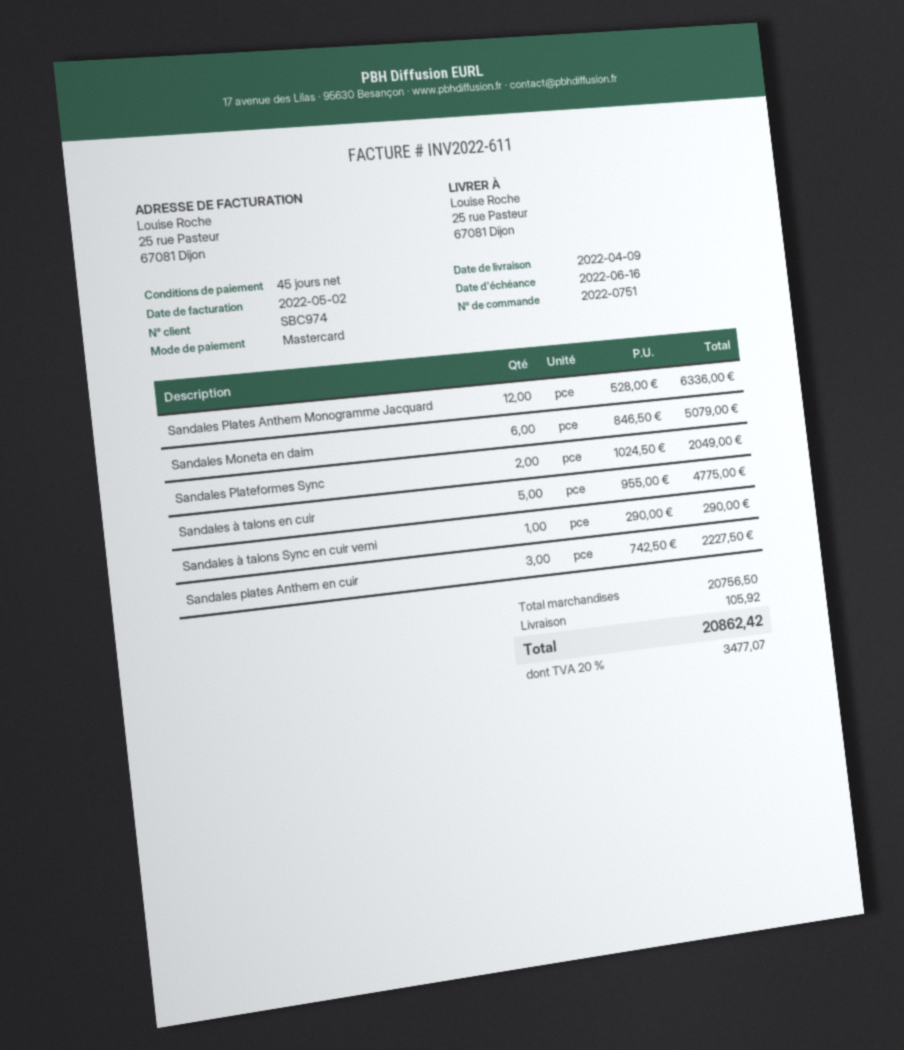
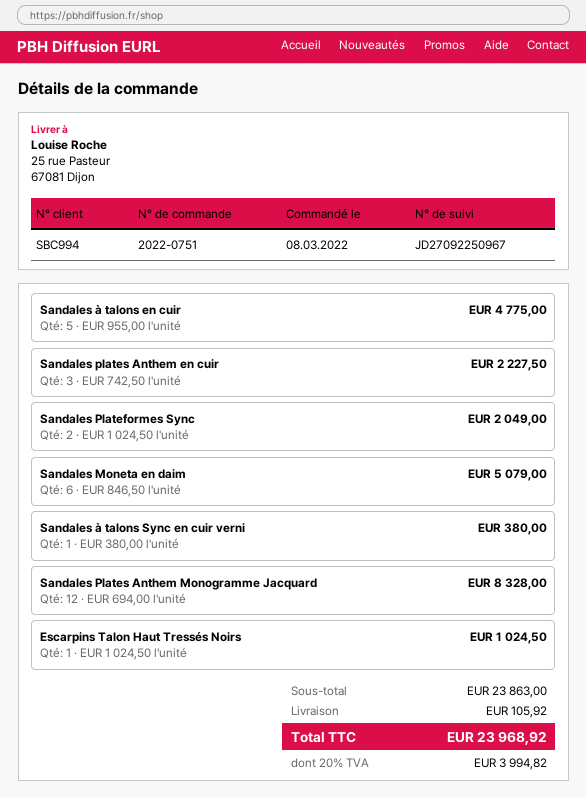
customer number: SBC974 -> SBC994
Sandales Plates Anthem Monogramme Jacquard: 12 x 528.00 = 6336.00 -> 12 x 694.00 = 8328.00
Sandales à talons Sync en cuir verni: 1 x 290.00 = 290.00 -> 1 x 380.00 = 380.00
Escarpins Talon Haut Tressés Noirs: none -> 1 x 1024.50 = 1024.50
subtotal: 20756.50 -> 23863.00
tax: 20% = 3477.07 -> 20% = 3994.82
total: 20862.42 -> 23968.92

